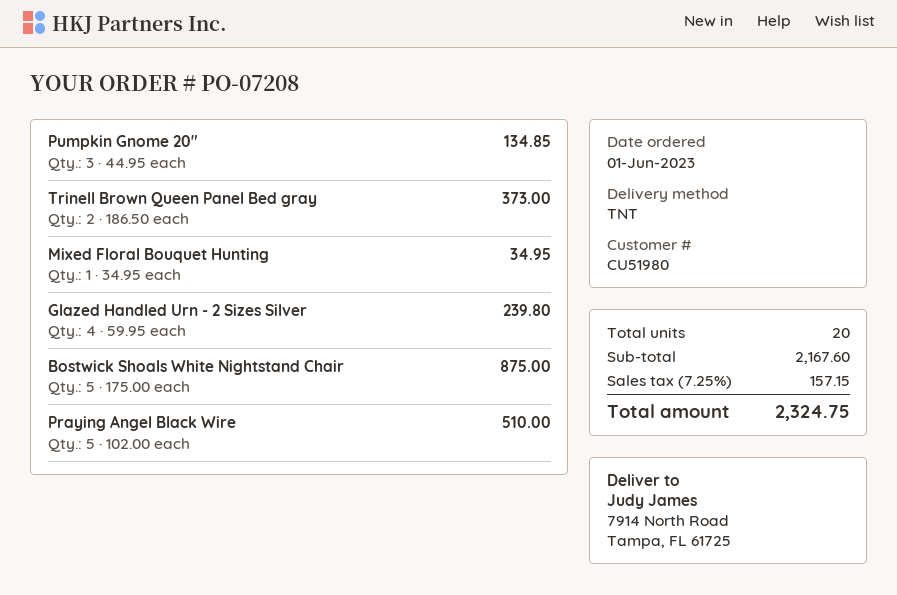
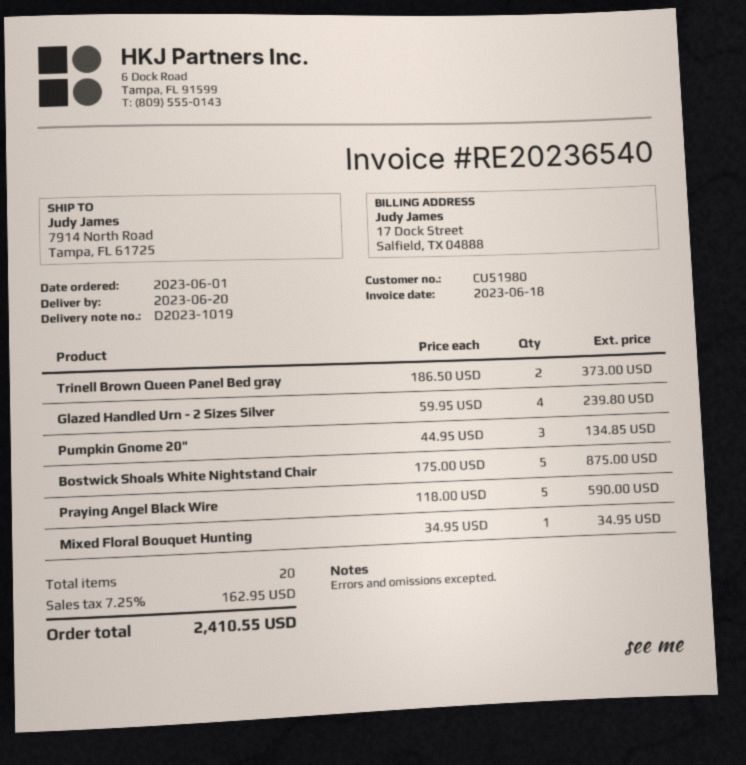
Praying Angel Black Wire: 5 x 102.00 = 510.00 -> 5 x 118.00 = 590.00
tax: 7.25% = 157.15 -> 7.25% = 162.95
total: 2324.75 -> 2410.55

